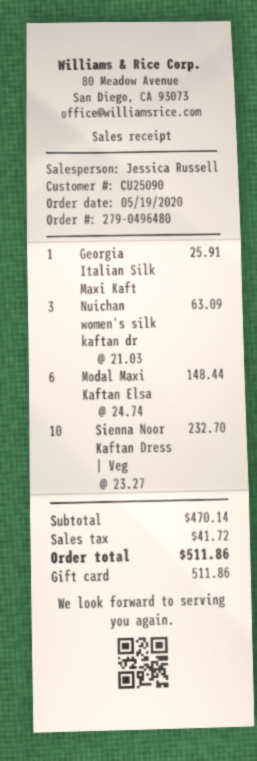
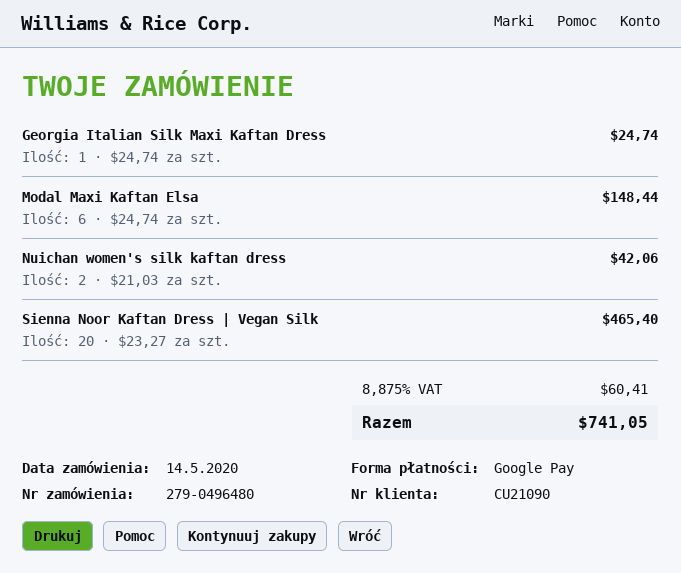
order date: 2020-05-19 -> 2020-05-14
customer number: CU25090 -> CU21090
payment method: gift card -> Google Pay
Georgia Italian Silk Maxi Kaft: 1 x 25.91 = 25.91 -> 1 x 24.74 = 24.74
Nuichan women's silk kaftan dr: 3 x 21.03 = 63.09 -> 2 x 21.03 = 42.06
Sienna Noor Kaftan Dress | Veg: 10 x 23.27 = 232.70 -> 20 x 23.27 = 465.40
tax: 41.72 -> 60.41
total: 511.86 -> 741.05

